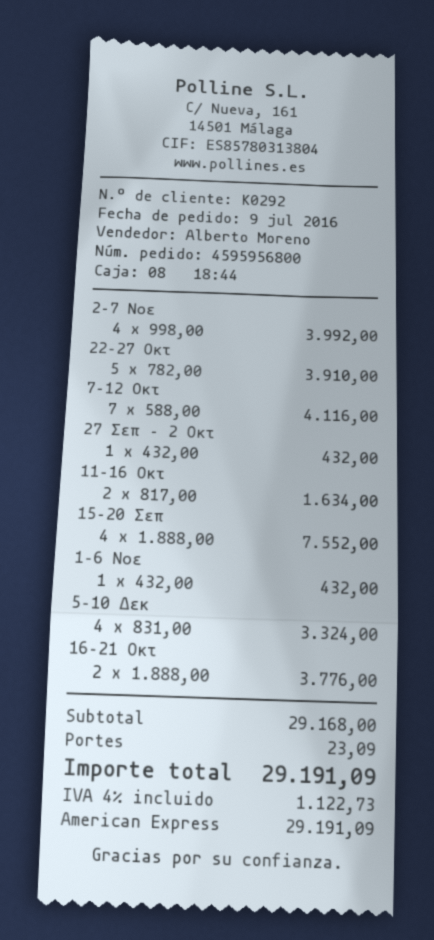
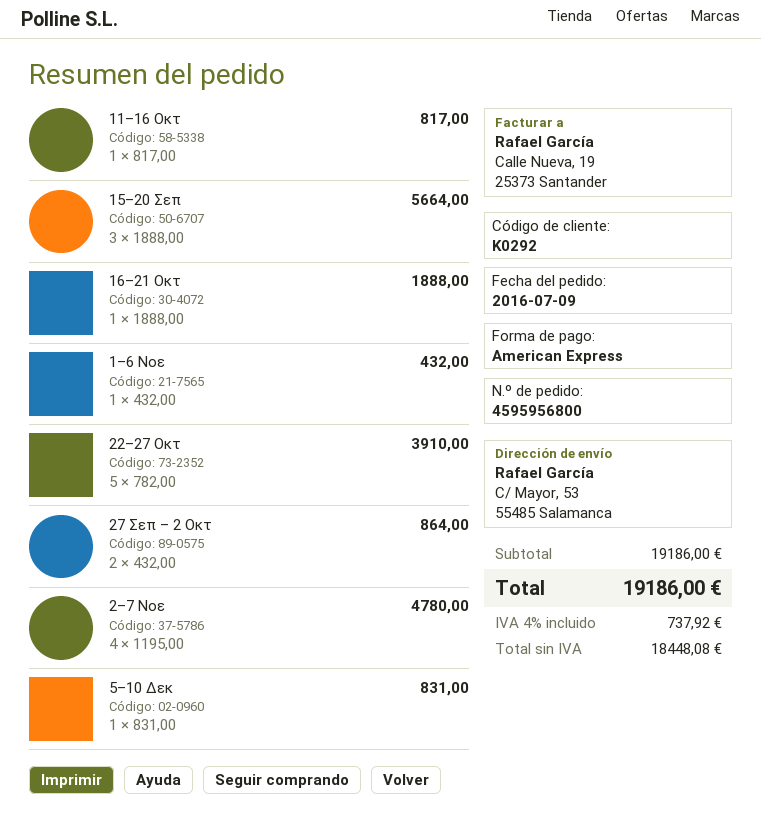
2–7 Νοε: 4 x 998.00 = 3992.00 -> 4 x 1195.00 = 4780.00
7–12 Οκτ: 7 x 588.00 = 4116.00 -> none
27 Σεπ – 2 Οκτ: 1 x 432.00 = 432.00 -> 2 x 432.00 = 864.00
11–16 Οκτ: 2 x 817.00 = 1634.00 -> 1 x 817.00 = 817.00
15–20 Σεπ: 4 x 1888.00 = 7552.00 -> 3 x 1888.00 = 5664.00
5–10 Δεκ: 4 x 831.00 = 3324.00 -> 1 x 831.00 = 831.00
16–21 Οκτ: 2 x 1888.00 = 3776.00 -> 1 x 1888.00 = 1888.00
subtotal: 29168.00 -> 19186.00
shipping: 23.09 -> none
tax: 4% = 1122.73 -> 4% = 737.92
total: 29191.09 -> 19186.00

